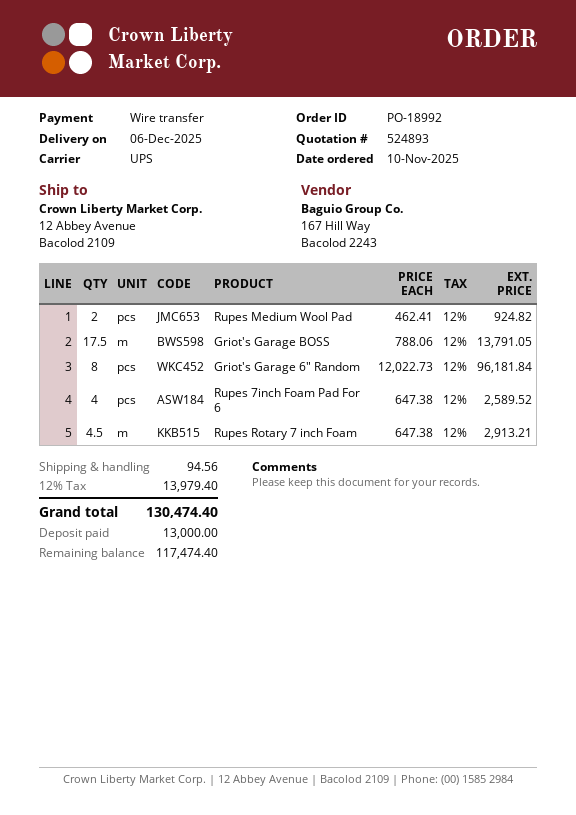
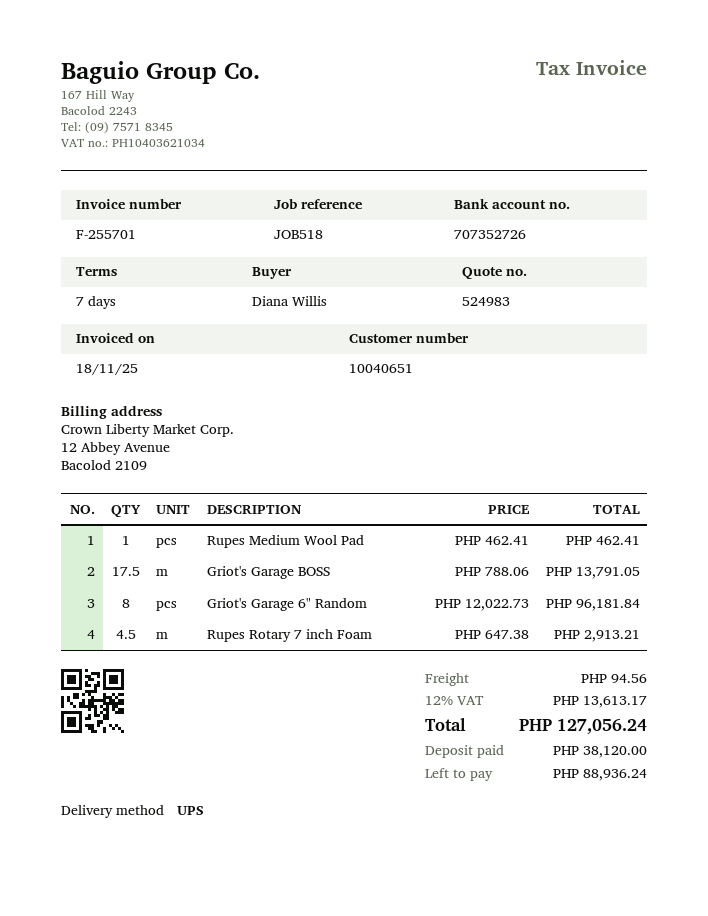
quote number: 524893 -> 524983
Rupes Medium Wool Pad: 2 x 462.41 = 924.82 -> 1 x 462.41 = 462.41
Rupes 7inch Foam Pad For 6: 4 x 647.38 = 2589.52 -> none
tax: 12% = 13979.40 -> 12% = 13613.17
total: 130474.40 -> 127056.24
deposit: 13000.00 -> 38120.00
balance: 117474.40 -> 88936.24

